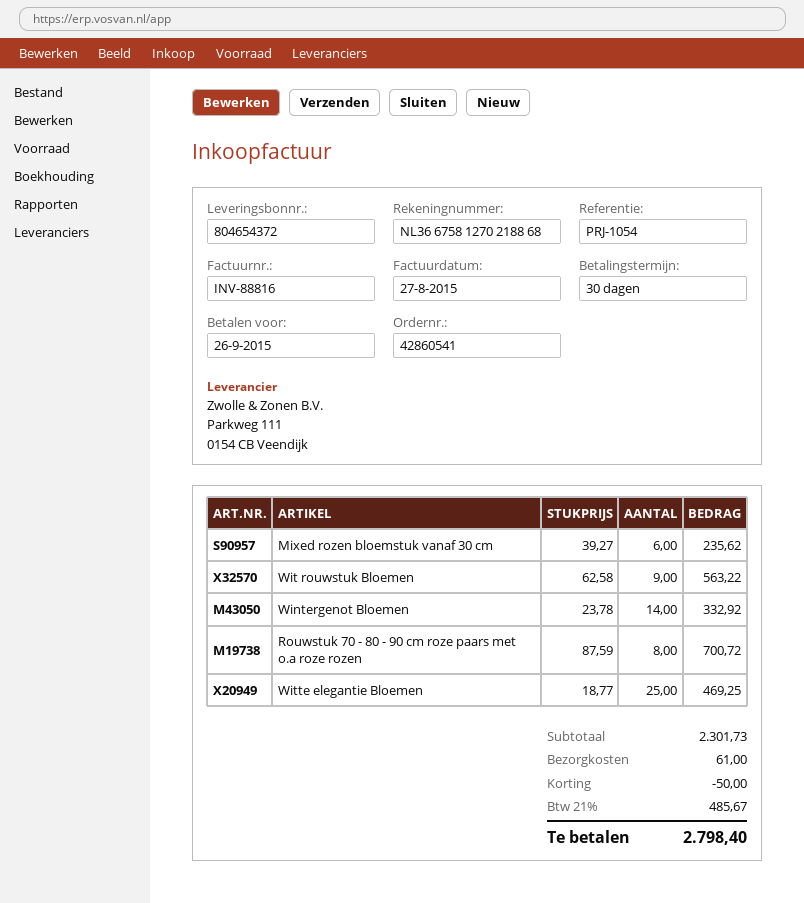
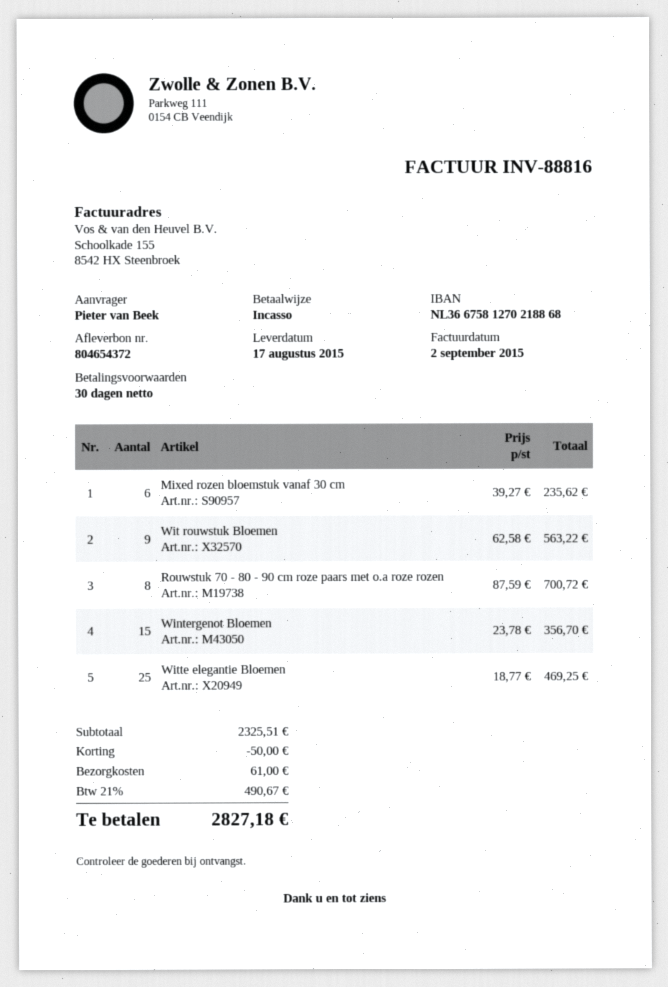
invoice date: 2015-08-27 -> 2015-09-02
Wintergenot Bloemen: 14 x 23.78 = 332.92 -> 15 x 23.78 = 356.70
subtotal: 2301.73 -> 2325.51
tax: 21% = 485.67 -> 21% = 490.67
total: 2798.40 -> 2827.18

